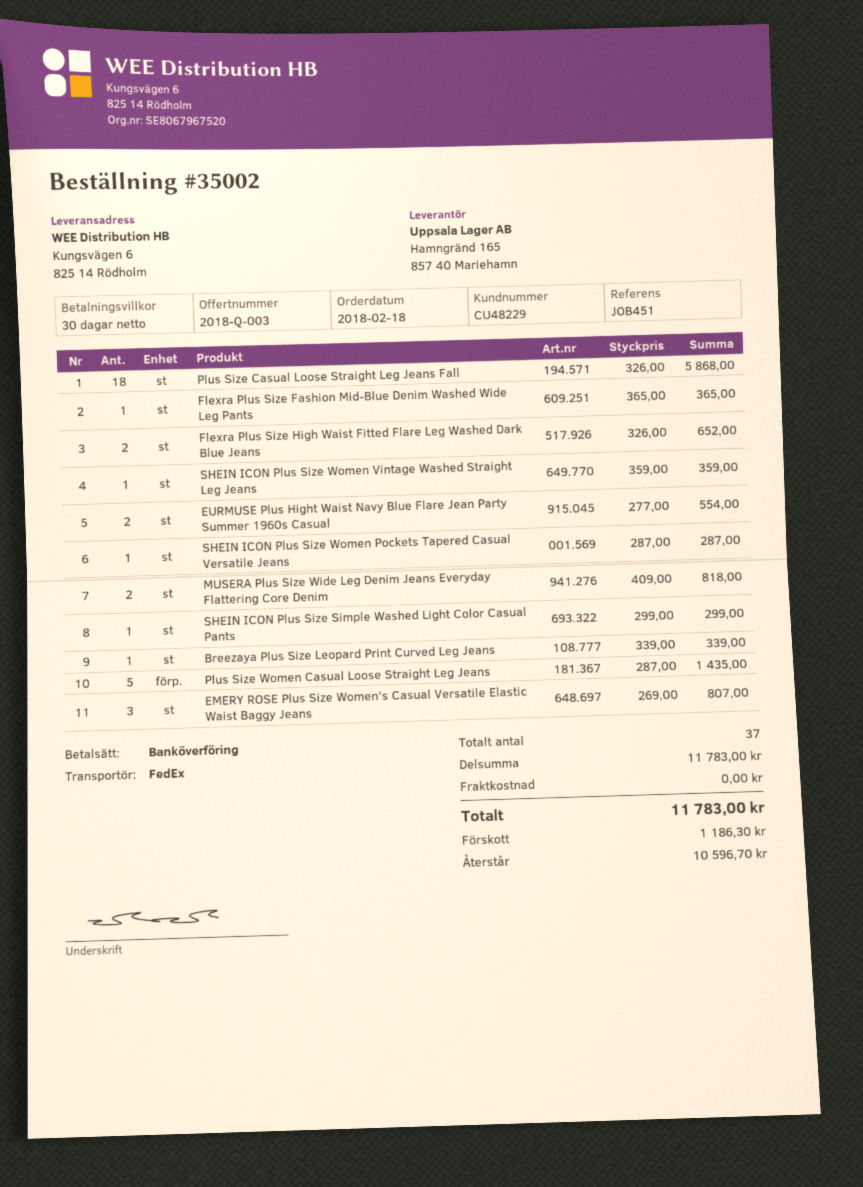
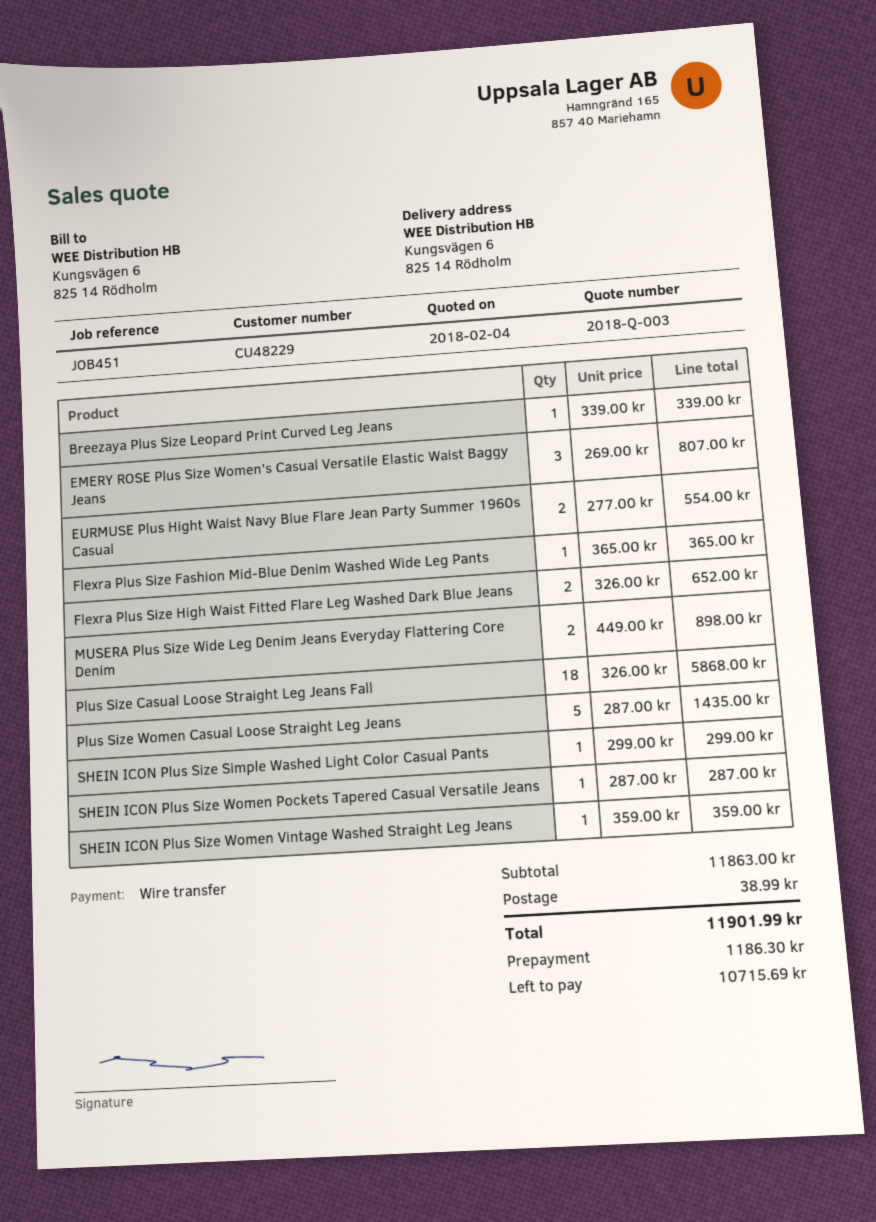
MUSERA Plus Size Wide Leg Denim Jeans Everyday Flattering Core Denim: 2 x 409.00 = 818.00 -> 2 x 449.00 = 898.00
subtotal: 11783.00 -> 11863.00
shipping: 0.00 -> 38.99
total: 11783.00 -> 11901.99
balance: 10596.70 -> 10715.69

